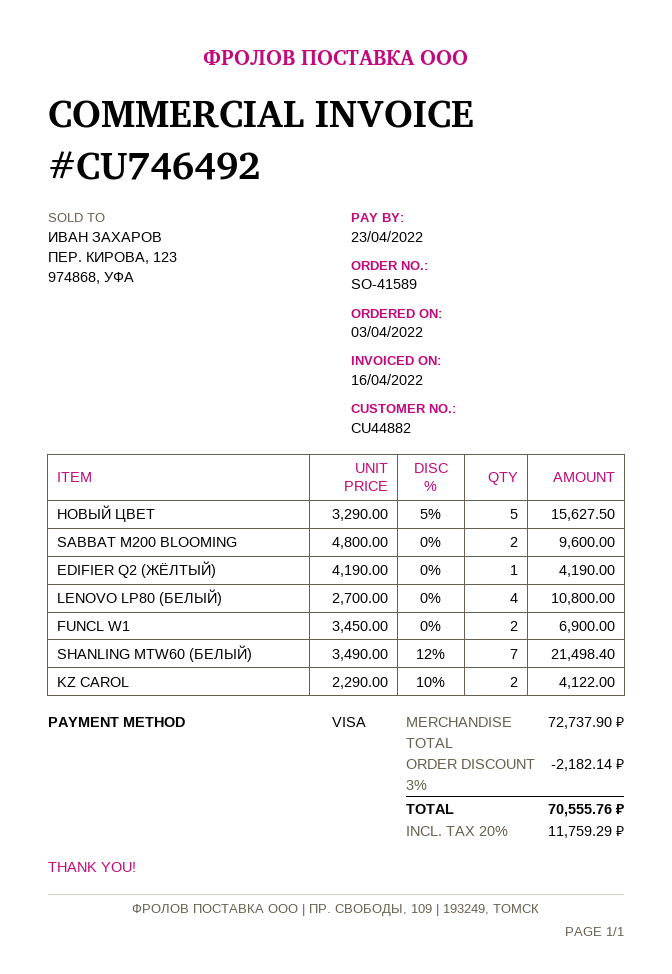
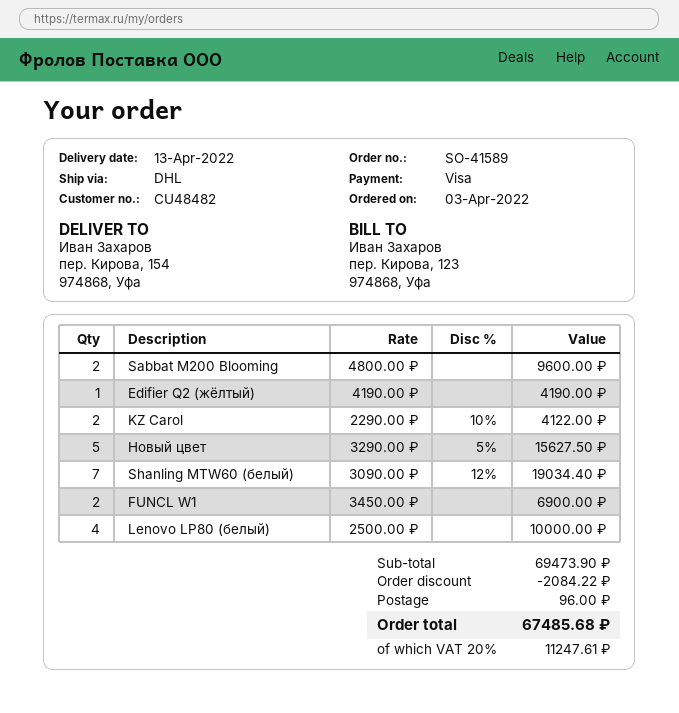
customer number: CU44882 -> CU48482
LENOVO LP80 (БЕЛЫЙ): 4 x 2700.00 = 10800.00 -> 4 x 2500.00 = 10000.00
SHANLING MTW60 (БЕЛЫЙ): 7 x 3490.00 - 12% = 21498.40 -> 7 x 3090.00 - 12% = 19034.40
subtotal: 72737.90 -> 69473.90
discount: 2182.14 -> 2084.22
shipping: none -> 96.00
tax: 20% = 11759.29 -> 20% = 11247.61
total: 70555.76 -> 67485.68

